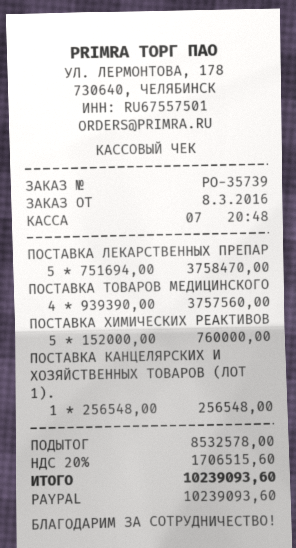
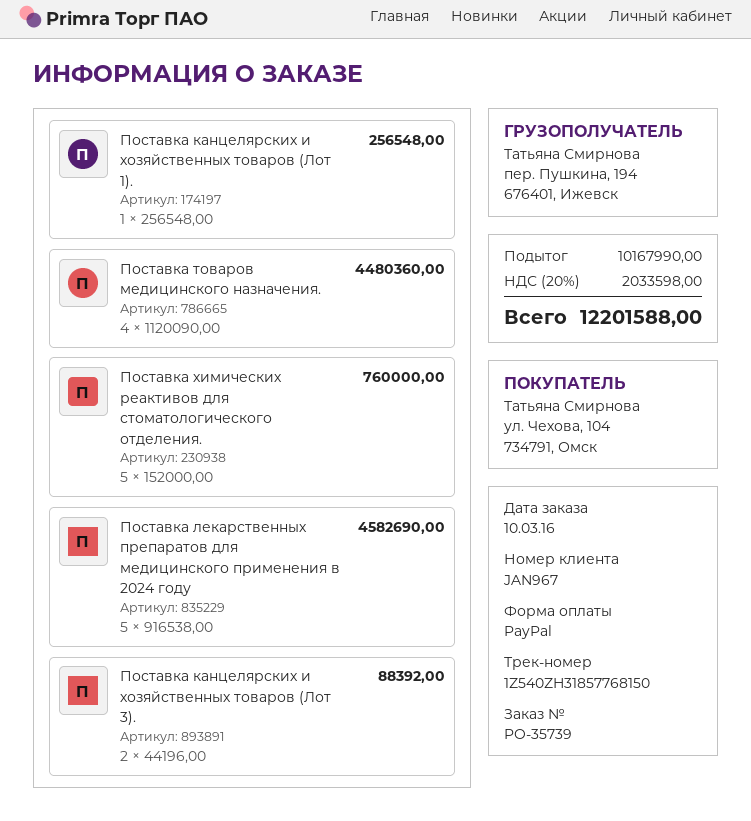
order date: 2016-03-08 -> 2016-03-10
ПОСТАВКА ЛЕКАРСТВЕННЫХ ПРЕПАР: 5 x 751694.00 = 3758470.00 -> 5 x 916538.00 = 4582690.00
ПОСТАВКА ТОВАРОВ МЕДИЦИНСКОГО: 4 x 939390.00 = 3757560.00 -> 4 x 1120090.00 = 4480360.00
Поставка канцелярских и хозяйственных товаров (Лот 3).: none -> 2 x 44196.00 = 88392.00
subtotal: 8532578.00 -> 10167990.00
tax: 20% = 1706515.60 -> 20% = 2033598.00
total: 10239093.60 -> 12201588.00

